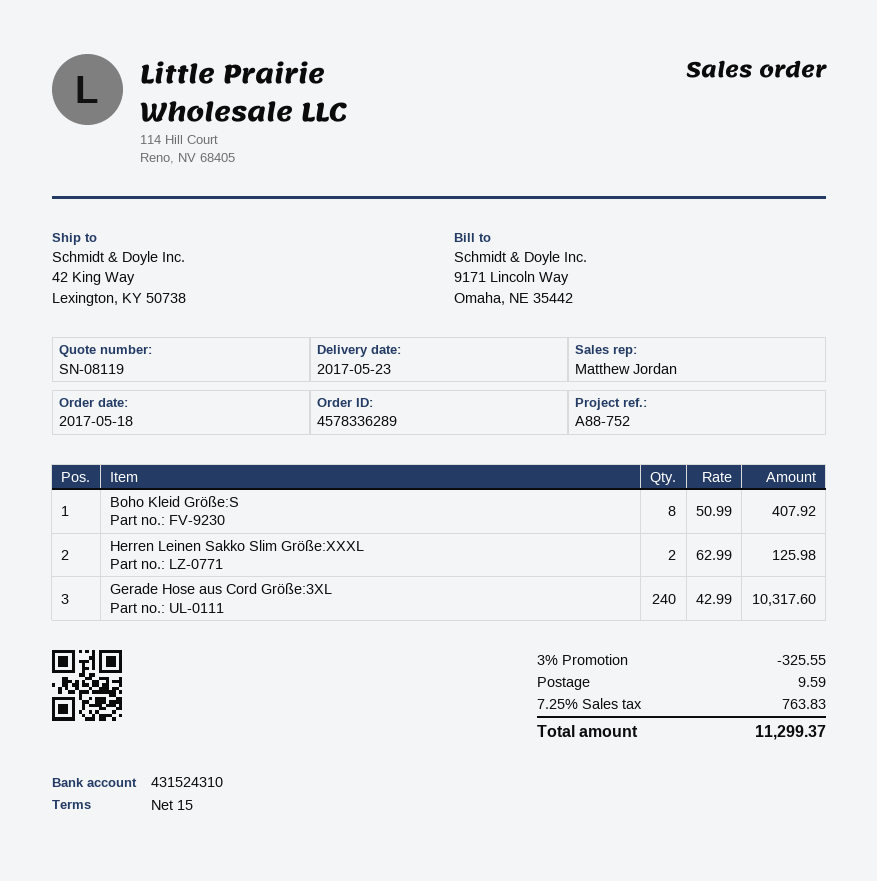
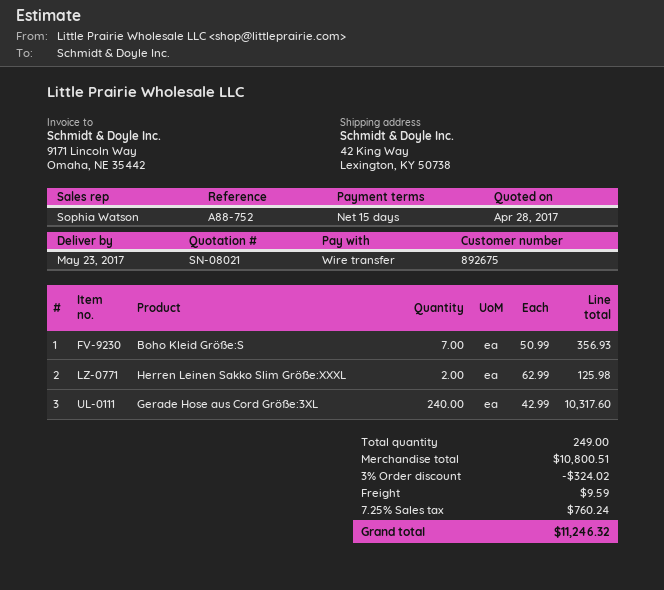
quote number: SN-08119 -> SN-08021
sales rep: Matthew Jordan -> Sophia Watson
Boho Kleid Größe:S: 8 x 50.99 = 407.92 -> 7 x 50.99 = 356.93
discount: 3% = 325.55 -> 3% = 324.02
tax: 7.25% = 763.83 -> 7.25% = 760.24
total: 11299.37 -> 11246.32

